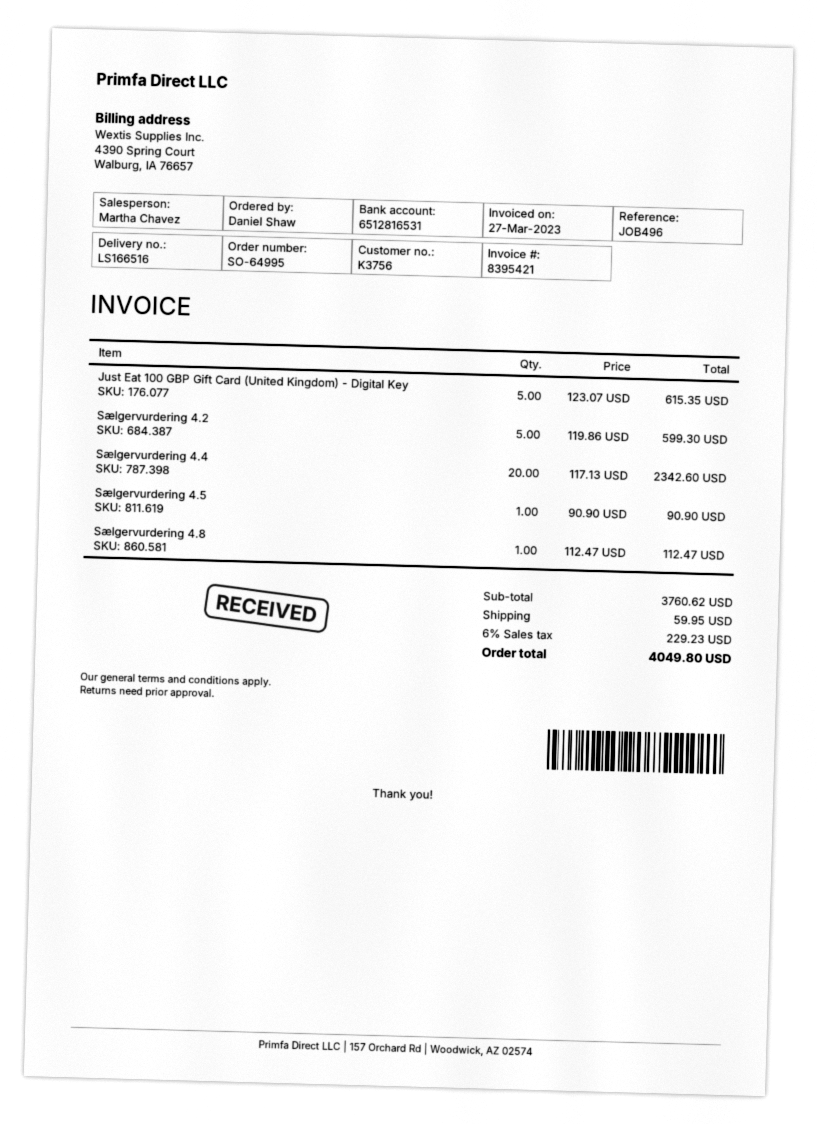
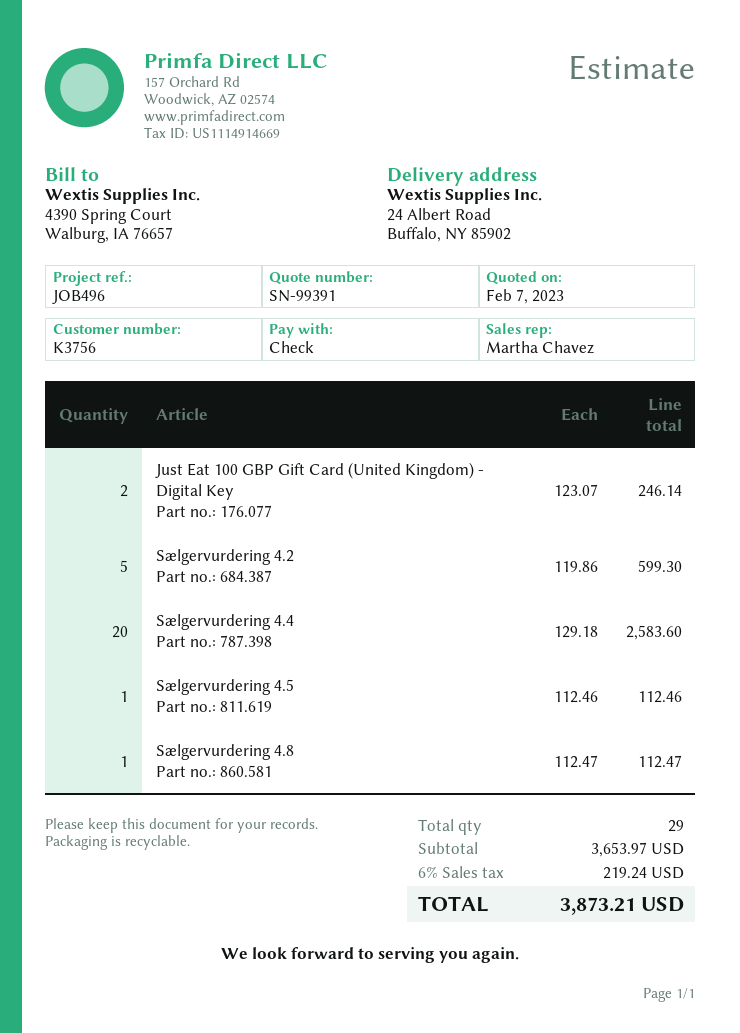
Just Eat 100 GBP Gift Card (United Kingdom) - Digital Key: 5 x 123.07 = 615.35 -> 2 x 123.07 = 246.14
Sælgervurdering 4.4: 20 x 117.13 = 2342.60 -> 20 x 129.18 = 2583.60
Sælgervurdering 4.5: 1 x 90.90 = 90.90 -> 1 x 112.46 = 112.46
subtotal: 3760.62 -> 3653.97
shipping: 59.95 -> none
tax: 6% = 229.23 -> 6% = 219.24
total: 4049.80 -> 3873.21

